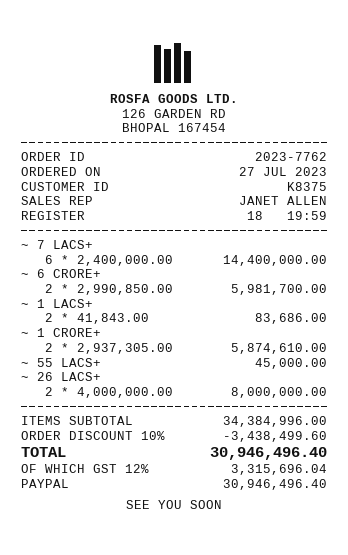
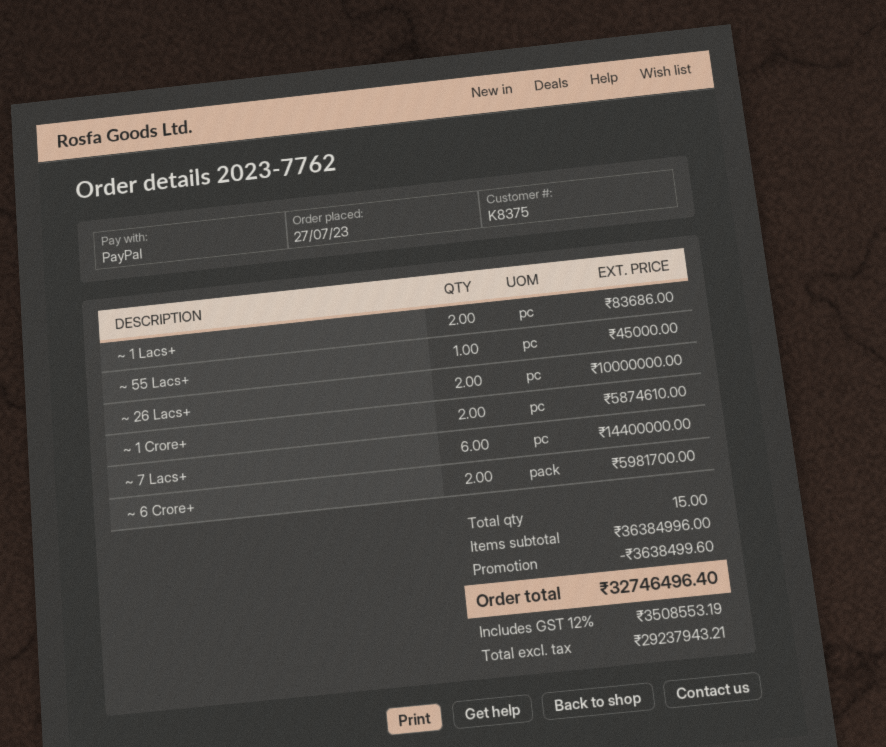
~ 26 LACS+: 2 for 8000000.00 -> 2 for 10000000.00
subtotal: 34384996.00 -> 36384996.00
discount: 3438499.60 -> 3638499.60
tax: 12% = 3315696.04 -> 12% = 3508553.19
total: 30946496.40 -> 32746496.40

